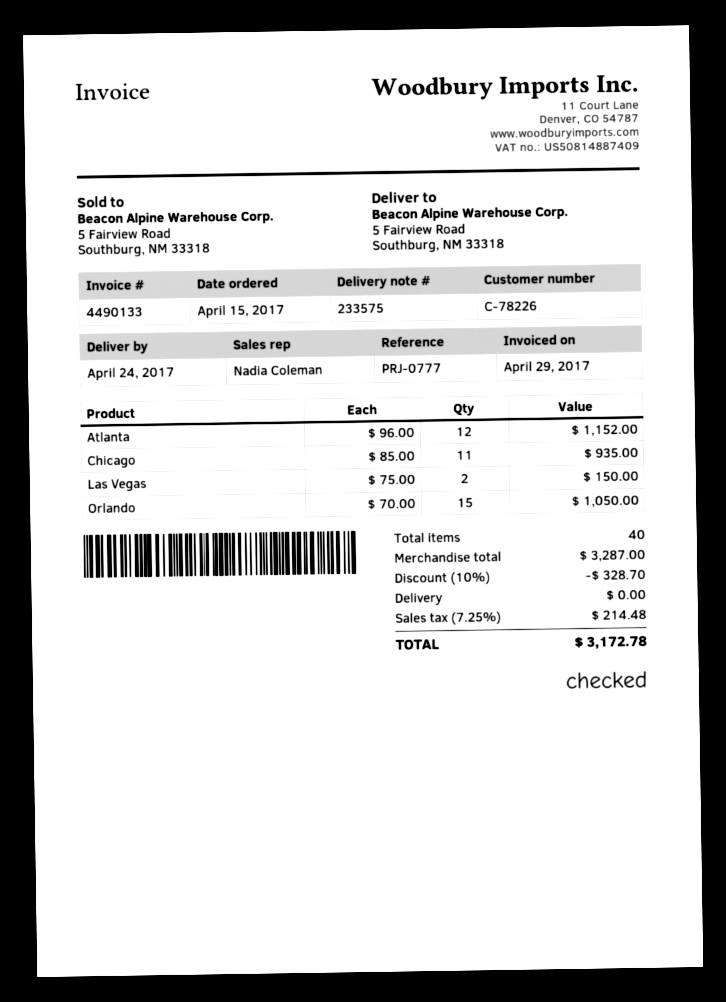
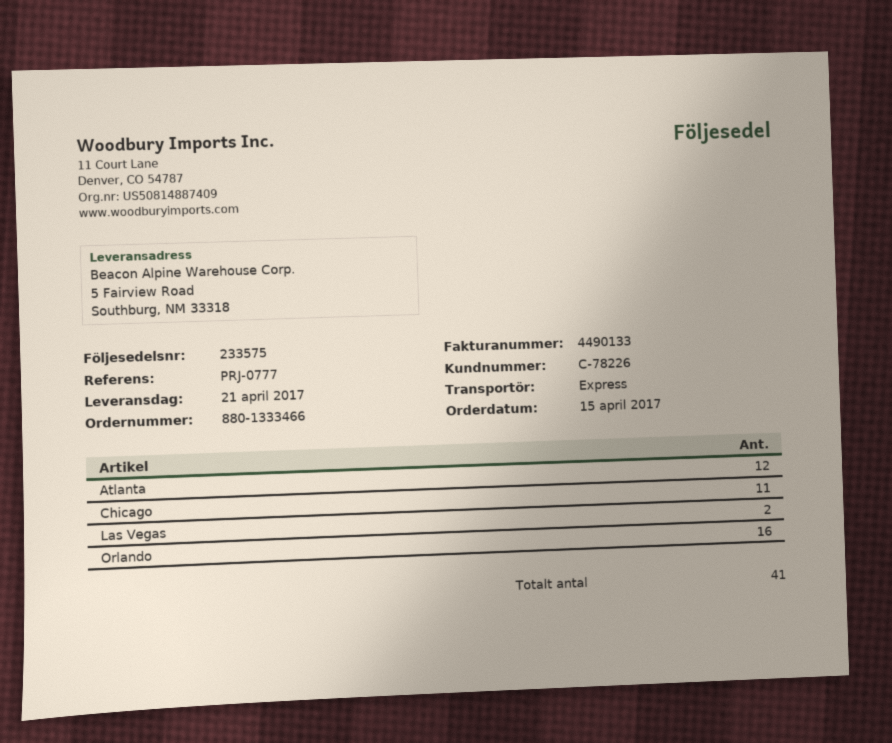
delivery date: 2017-04-24 -> 2017-04-21
Orlando: 15 -> 16
total quantity: 40 -> 41

